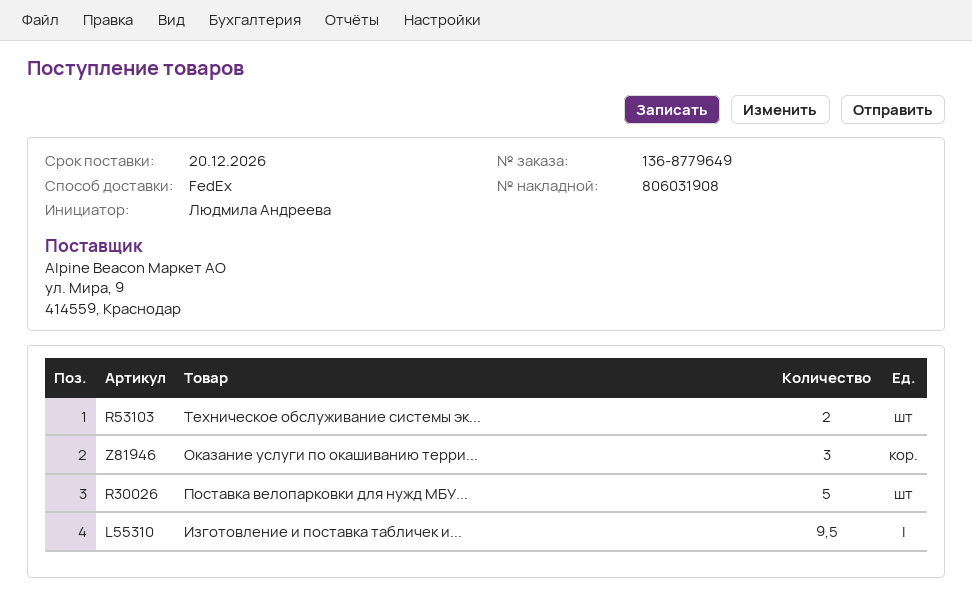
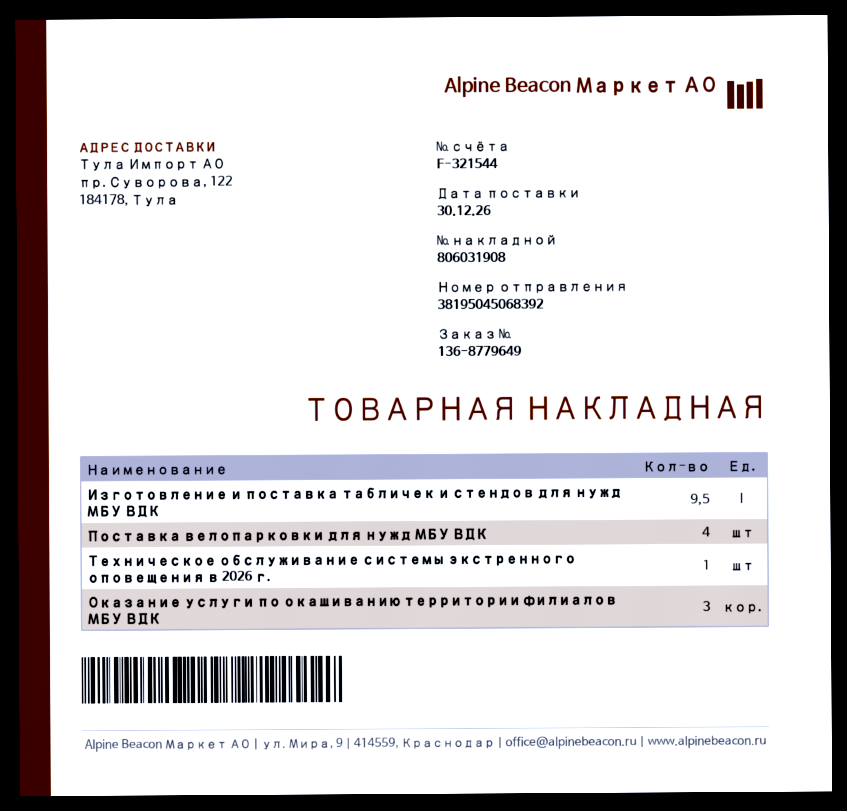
delivery date: 2026-12-20 -> 2026-12-30
Техническое обслуживание системы эк...: 2 -> 1
Поставка велопарковки для нужд МБУ...: 5 -> 4

